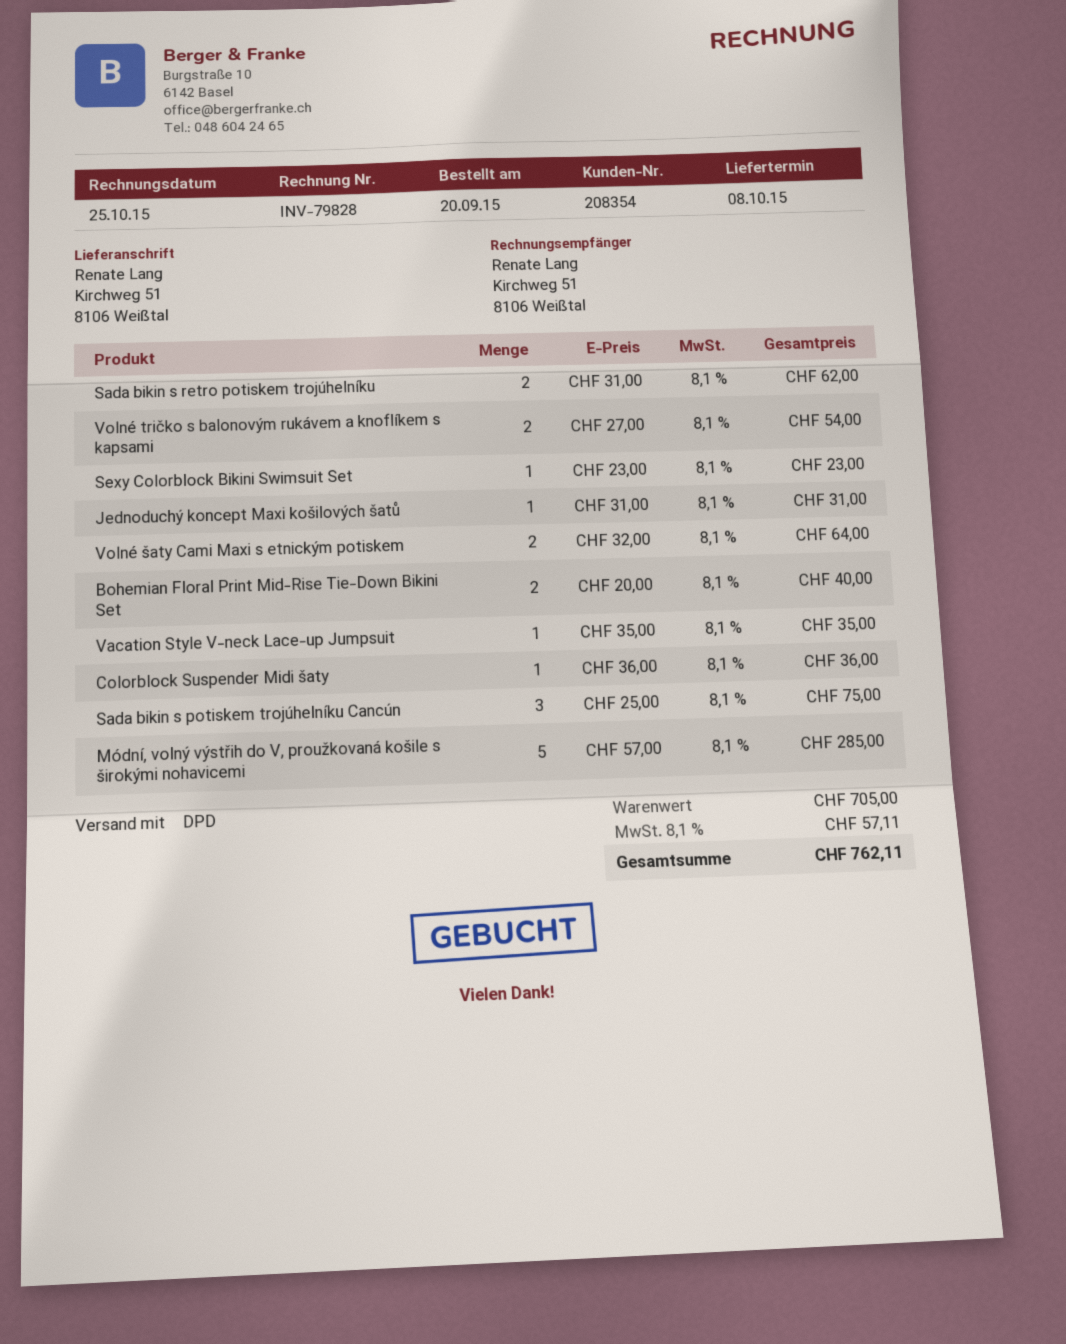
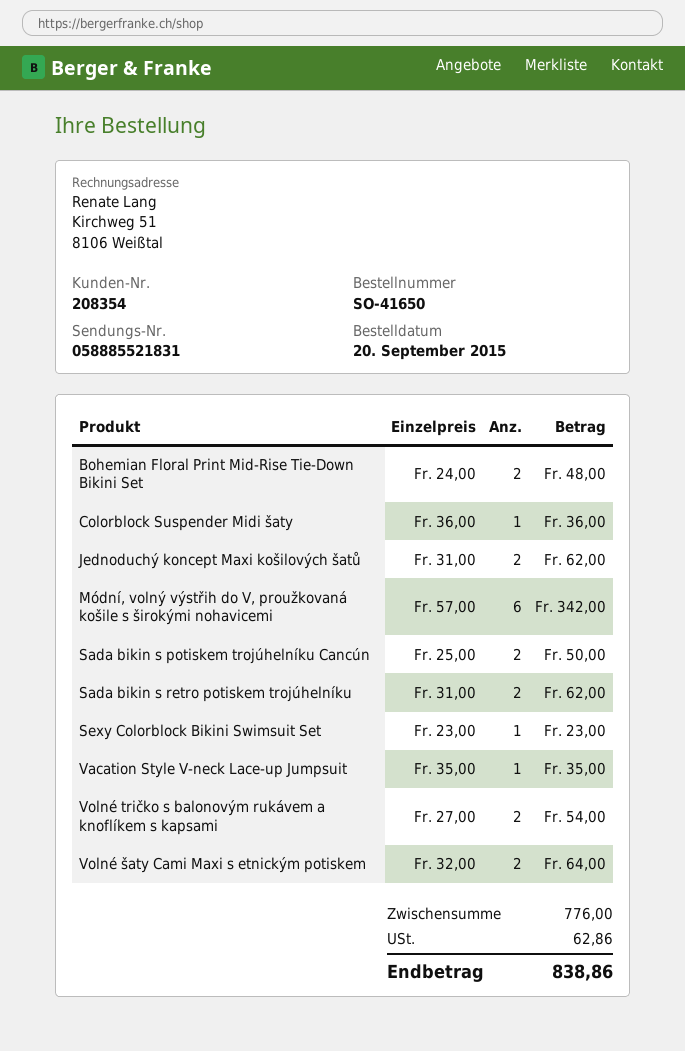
Jednoduchý koncept Maxi košilových šatů: 1 x 31.00 = 31.00 -> 2 x 31.00 = 62.00
Bohemian Floral Print Mid-Rise Tie-Down Bikini Set: 2 x 20.00 = 40.00 -> 2 x 24.00 = 48.00
Sada bikin s potiskem trojúhelníku Cancún: 3 x 25.00 = 75.00 -> 2 x 25.00 = 50.00
Módní, volný výstřih do V, proužkovaná košile s širokými nohavicemi: 5 x 57.00 = 285.00 -> 6 x 57.00 = 342.00
subtotal: 705.00 -> 776.00
tax: 57.11 -> 62.86
total: 762.11 -> 838.86

